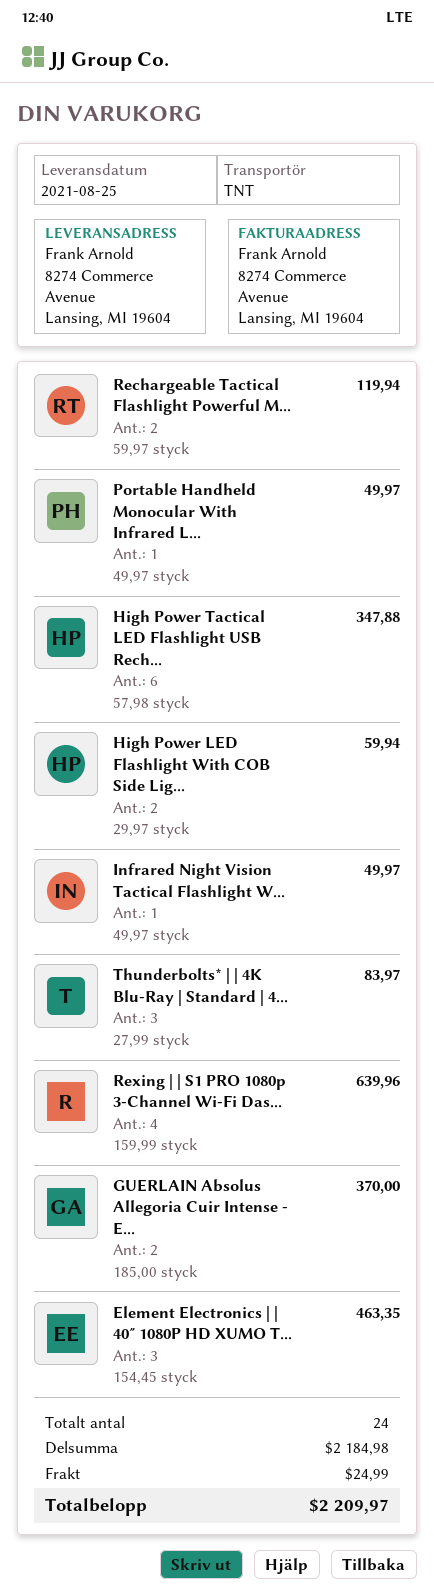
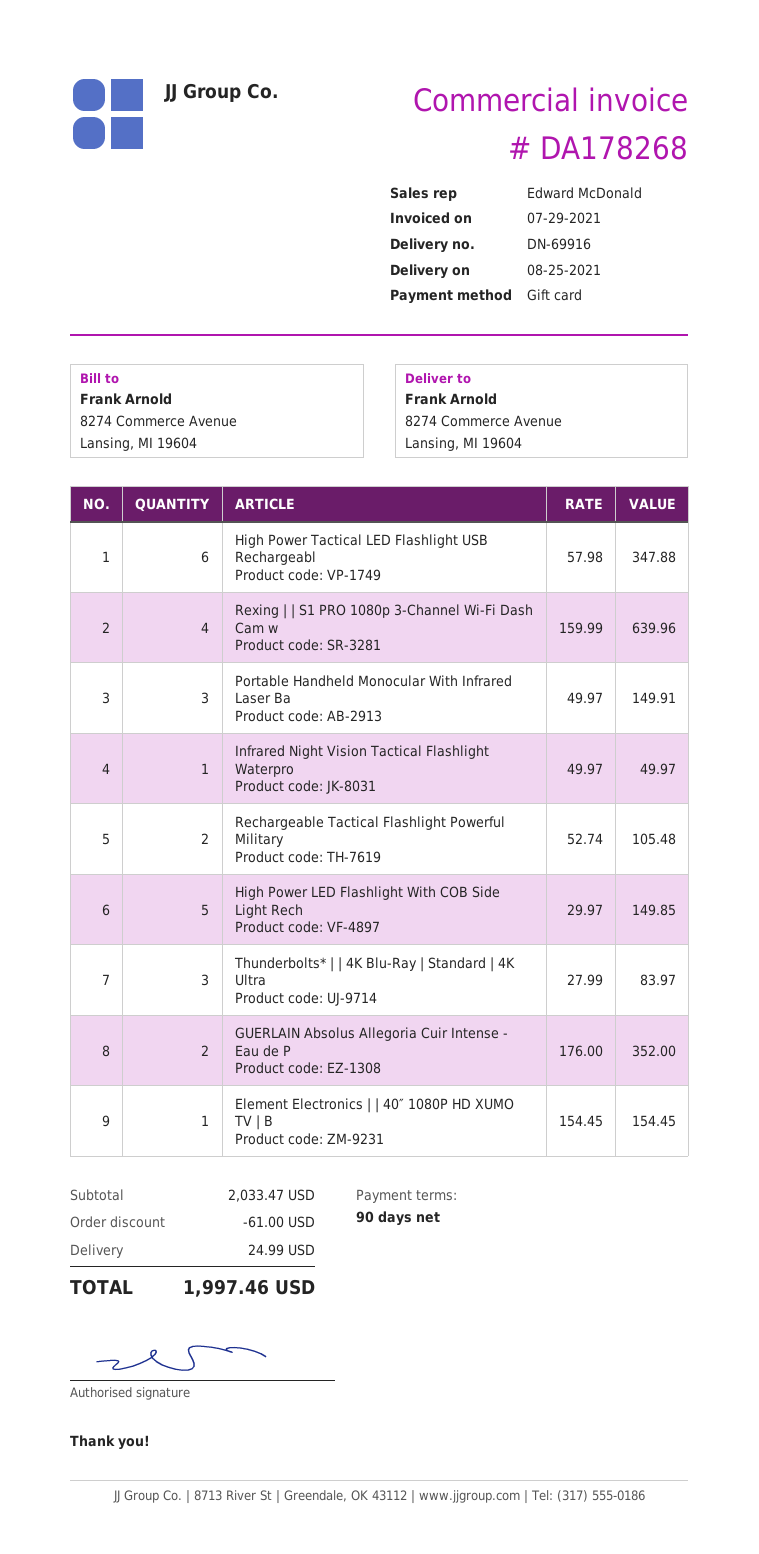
Rechargeable Tactical Flashlight Powerful M...: 2 x 59.97 = 119.94 -> 2 x 52.74 = 105.48
Portable Handheld Monocular With Infrared L...: 1 x 49.97 = 49.97 -> 3 x 49.97 = 149.91
High Power LED Flashlight With COB Side Lig...: 2 x 29.97 = 59.94 -> 5 x 29.97 = 149.85
GUERLAIN Absolus Allegoria Cuir Intense - E...: 2 x 185.00 = 370.00 -> 2 x 176.00 = 352.00
Element Electronics | | 40″ 1080P HD XUMO T...: 3 x 154.45 = 463.35 -> 1 x 154.45 = 154.45
subtotal: 2184.98 -> 2033.47
discount: none -> 61.00
total: 2209.97 -> 1997.46

